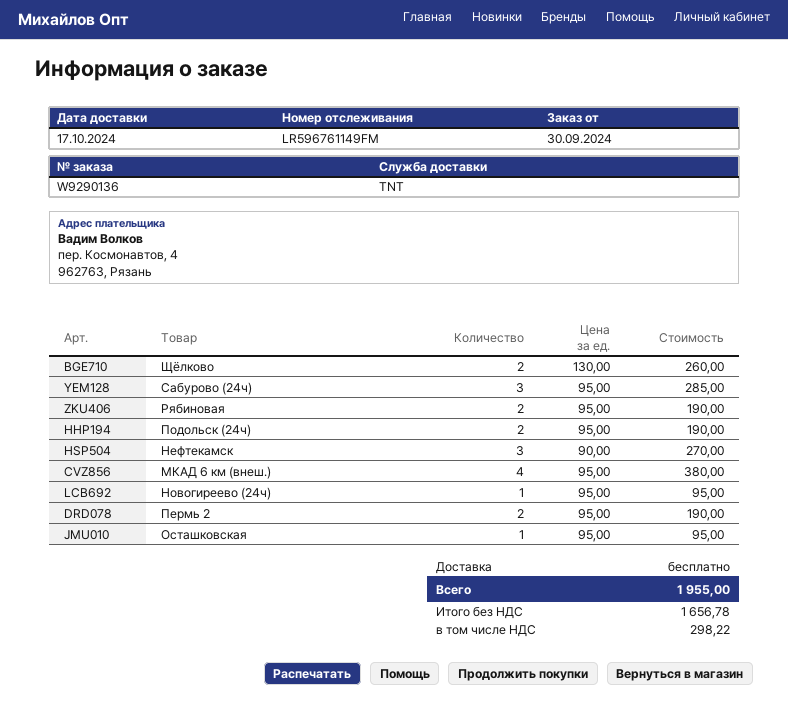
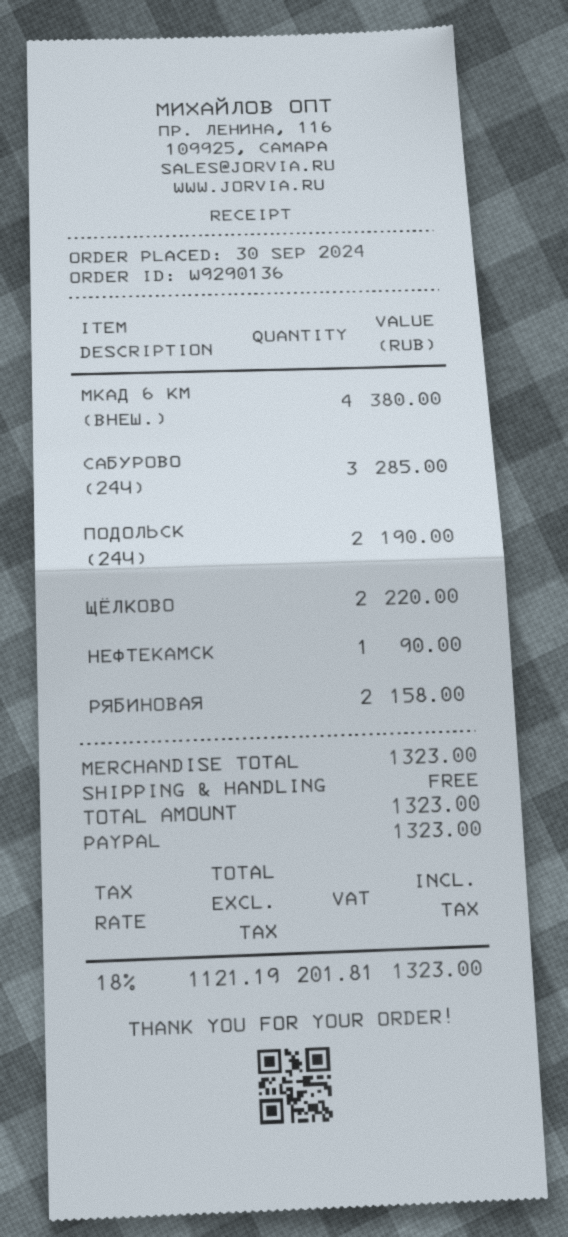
Щёлково: 2 for 260.00 -> 2 for 220.00
Рябиновая: 2 for 190.00 -> 2 for 158.00
Нефтекамск: 3 for 270.00 -> 1 for 90.00
Новогиреево (24ч): 1 for 95.00 -> none
Пермь 2: 2 for 190.00 -> none
Осташковская: 1 for 95.00 -> none
net: 1656.78 -> 1121.19
tax: 298.22 -> 201.81
total: 1955.00 -> 1323.00

